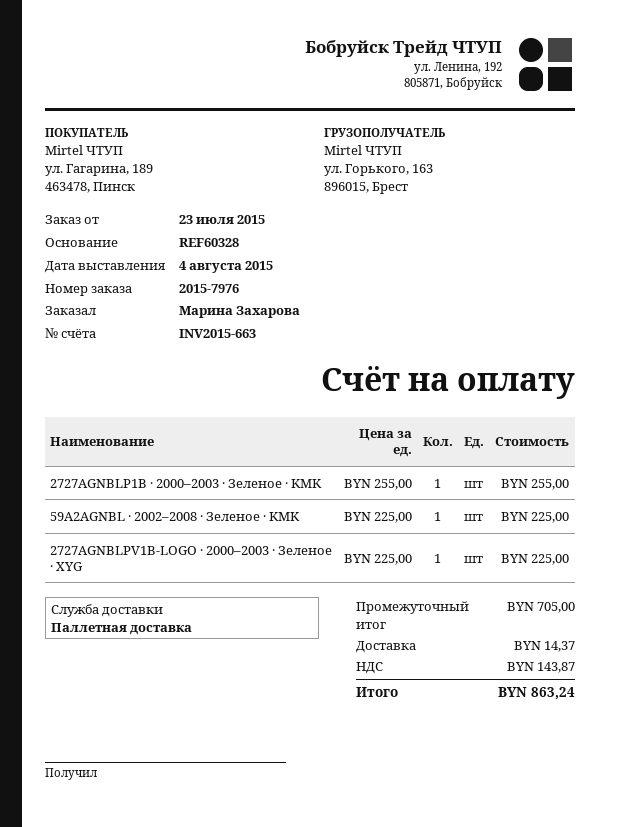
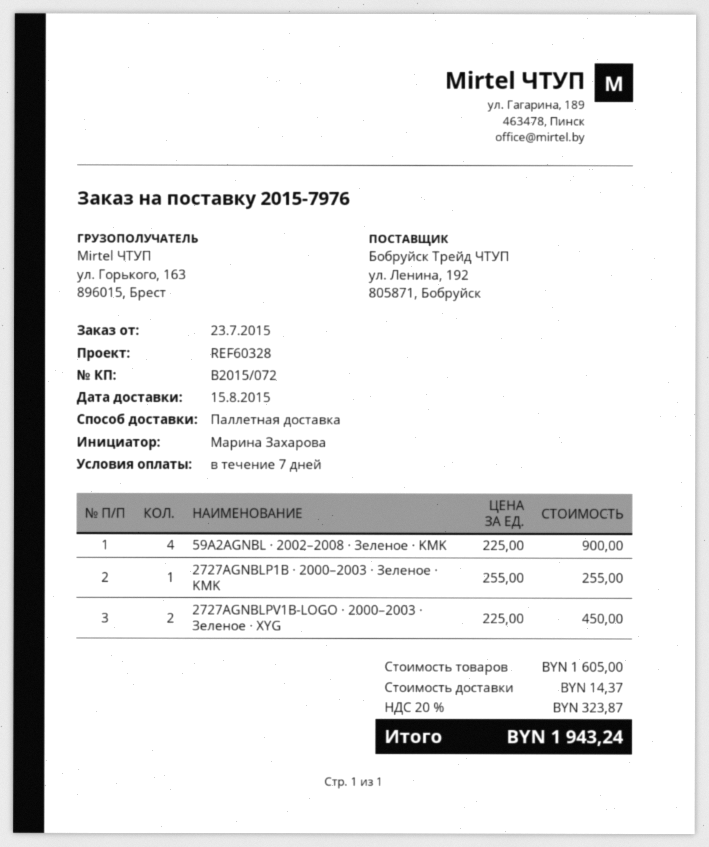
59A2AGNBL · 2002–2008 · Зеленое · KMK: 1 x 225.00 = 225.00 -> 4 x 225.00 = 900.00
2727AGNBLPV1B-LOGO · 2000–2003 · Зеленое · XYG: 1 x 225.00 = 225.00 -> 2 x 225.00 = 450.00
subtotal: 705.00 -> 1605.00
tax: 143.87 -> 323.87
total: 863.24 -> 1943.24

